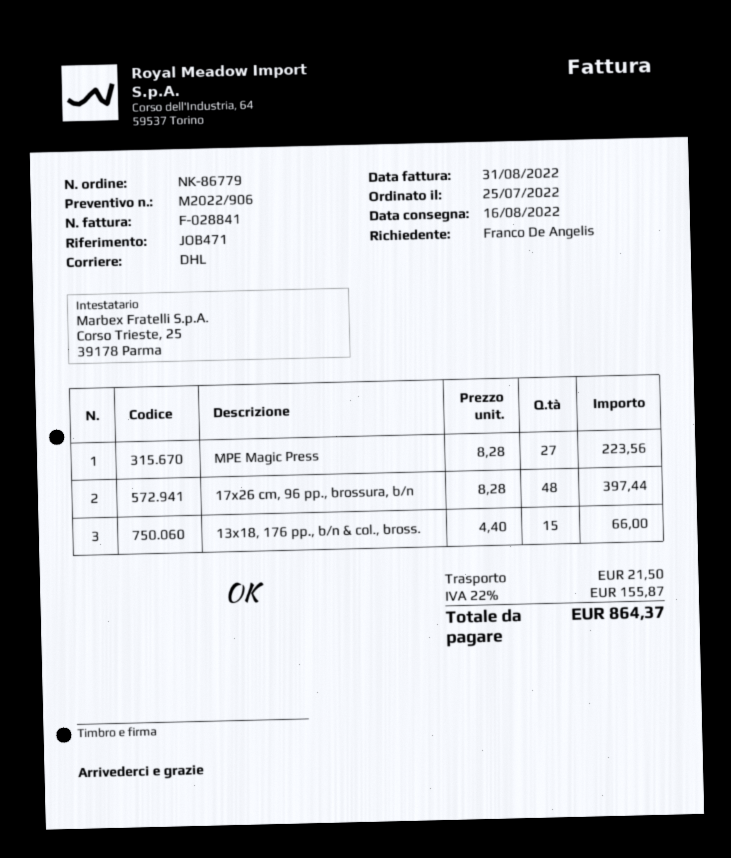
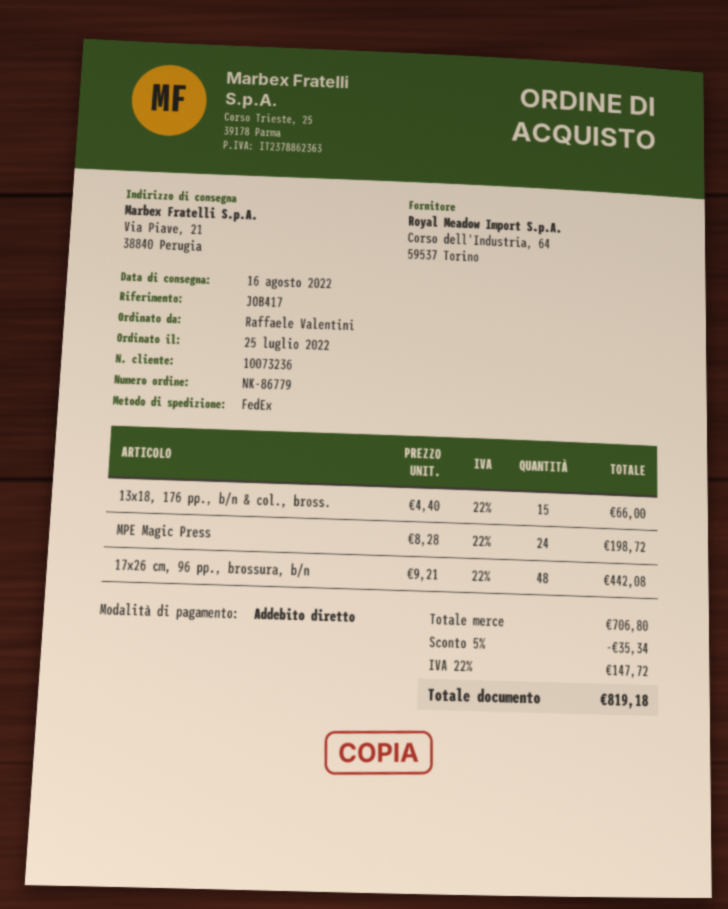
reference: JOB471 -> JOB417
ordered by: Franco De Angelis -> Raffaele Valentini
shipping method: DHL -> FedEx
MPE Magic Press: 27 x 8.28 = 223.56 -> 24 x 8.28 = 198.72
17x26 cm, 96 pp., brossura, b/n: 48 x 8.28 = 397.44 -> 48 x 9.21 = 442.08
discount: none -> 5% = 35.34
shipping: 21.50 -> none
tax: 22% = 155.87 -> 22% = 147.72
total: 864.37 -> 819.18

